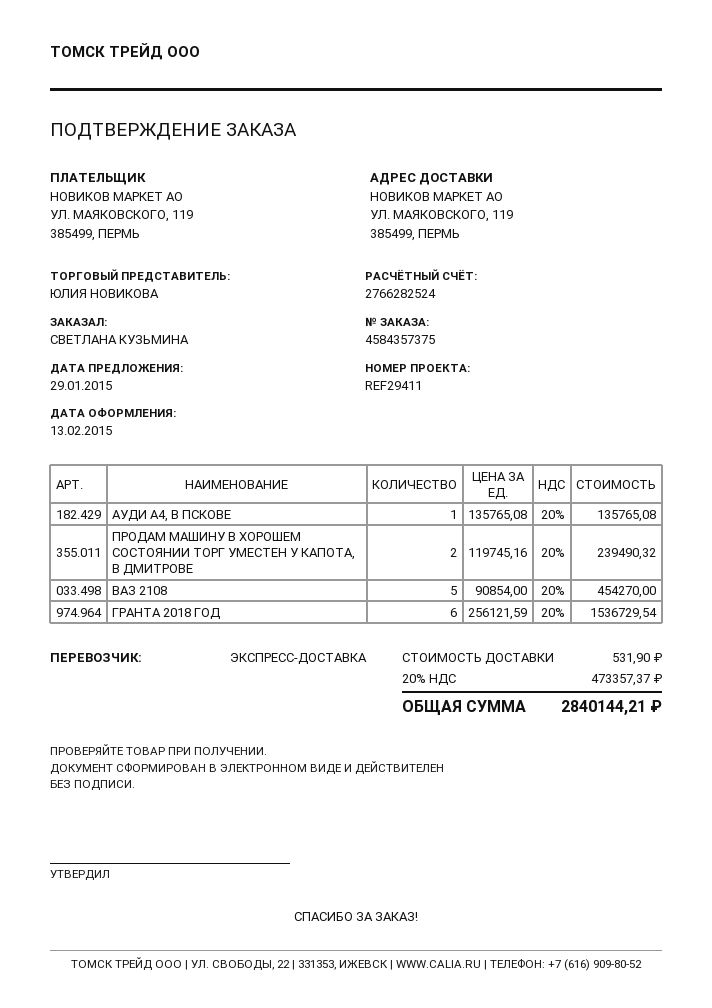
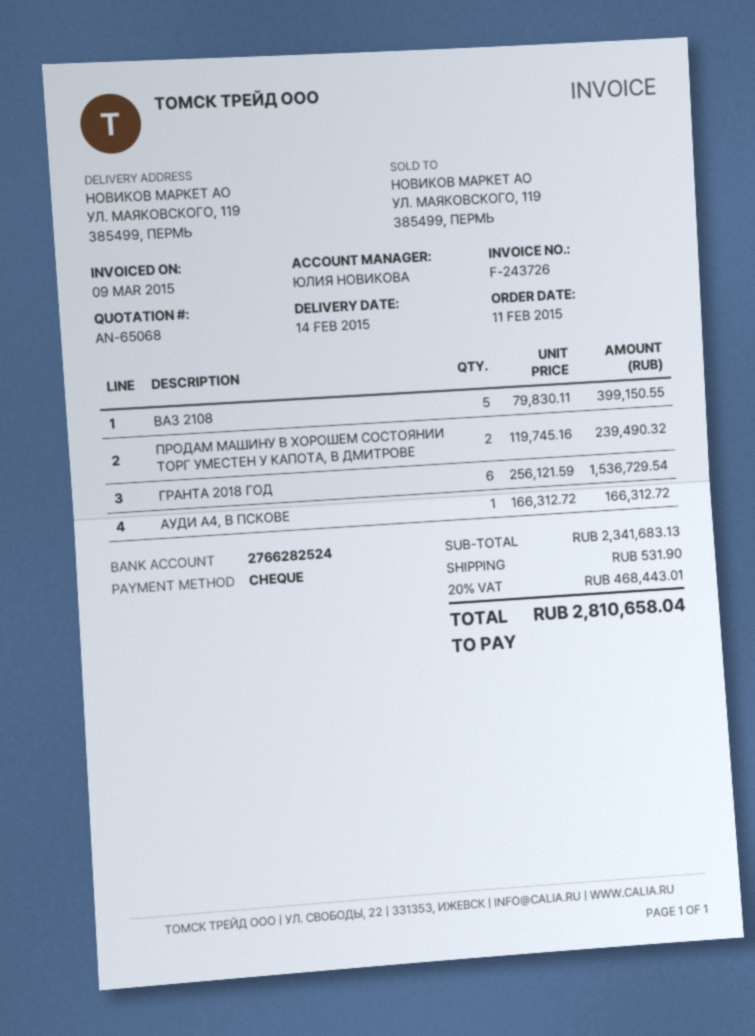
order date: 2015-02-13 -> 2015-02-11
АУДИ А4, В ПСКОВЕ: 1 x 135765.08 = 135765.08 -> 1 x 166312.72 = 166312.72
ВАЗ 2108: 5 x 90854.00 = 454270.00 -> 5 x 79830.11 = 399150.55
tax: 20% = 473357.37 -> 20% = 468443.01
total: 2840144.21 -> 2810658.04

